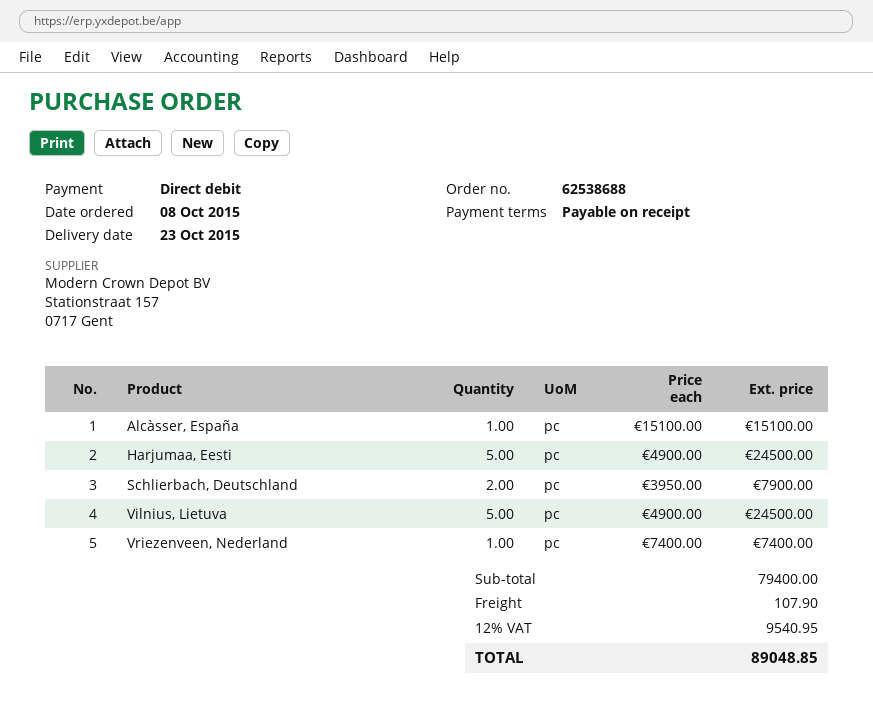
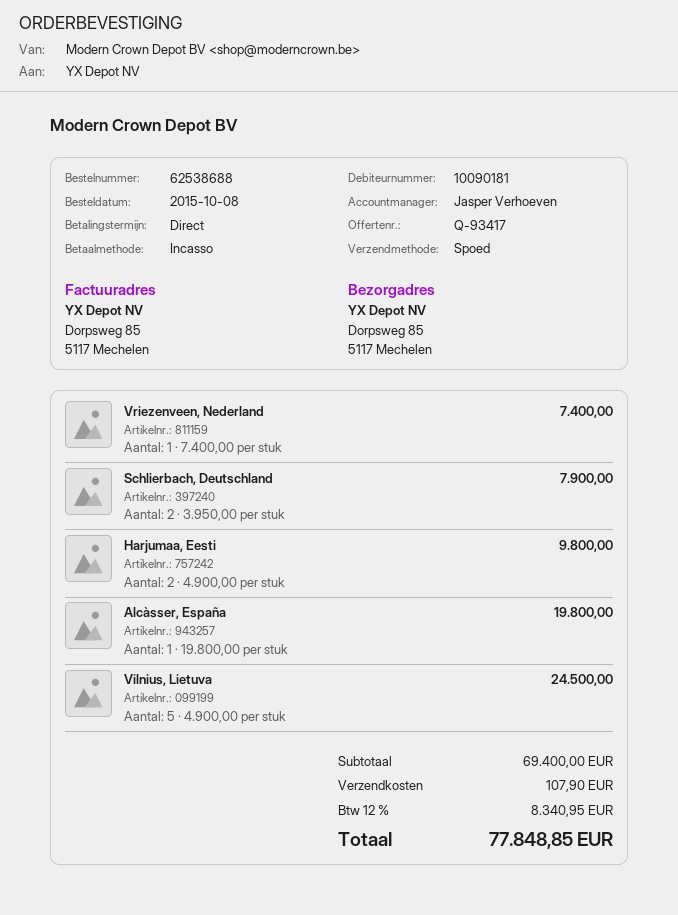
Alcàsser, España: 1 x 15100.00 = 15100.00 -> 1 x 19800.00 = 19800.00
Harjumaa, Eesti: 5 x 4900.00 = 24500.00 -> 2 x 4900.00 = 9800.00
subtotal: 79400.00 -> 69400.00
tax: 12% = 9540.95 -> 12% = 8340.95
total: 89048.85 -> 77848.85

